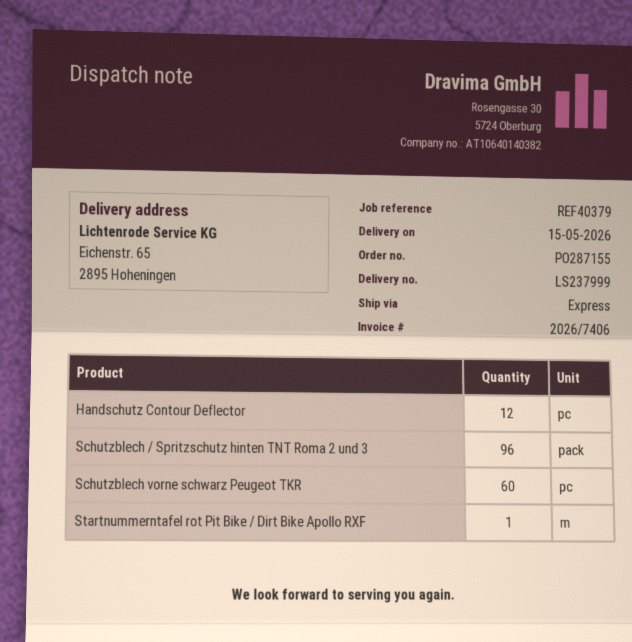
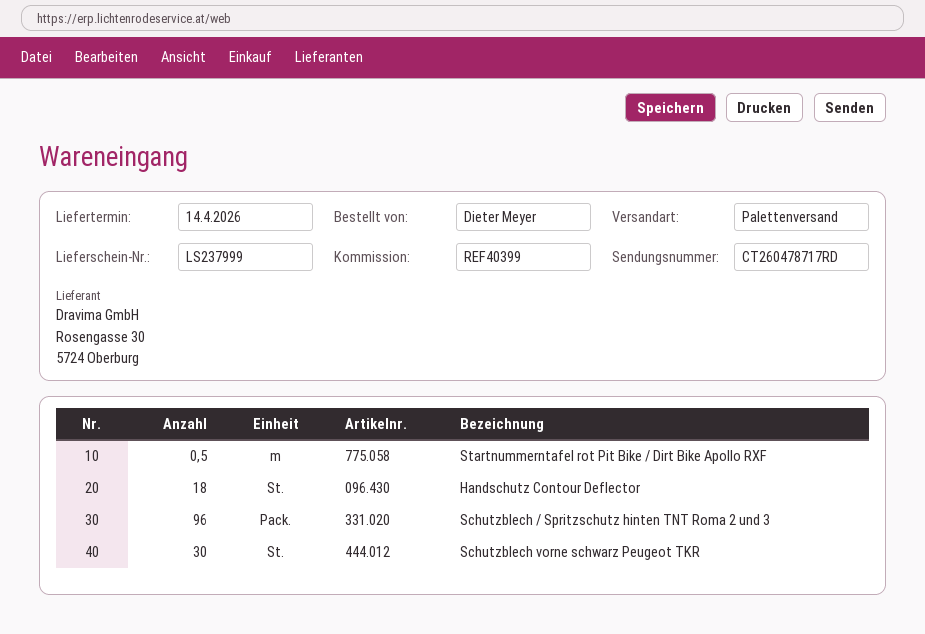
delivery date: 2026-05-15 -> 2026-04-14
reference: REF40379 -> REF40399
shipping method: express -> pallet freight
Handschutz Contour Deflector: 12 -> 18
Schutzblech vorne schwarz Peugeot TKR: 60 -> 30
Startnummerntafel rot Pit Bike / Dirt Bike Apollo RXF: 1 -> 0.5

